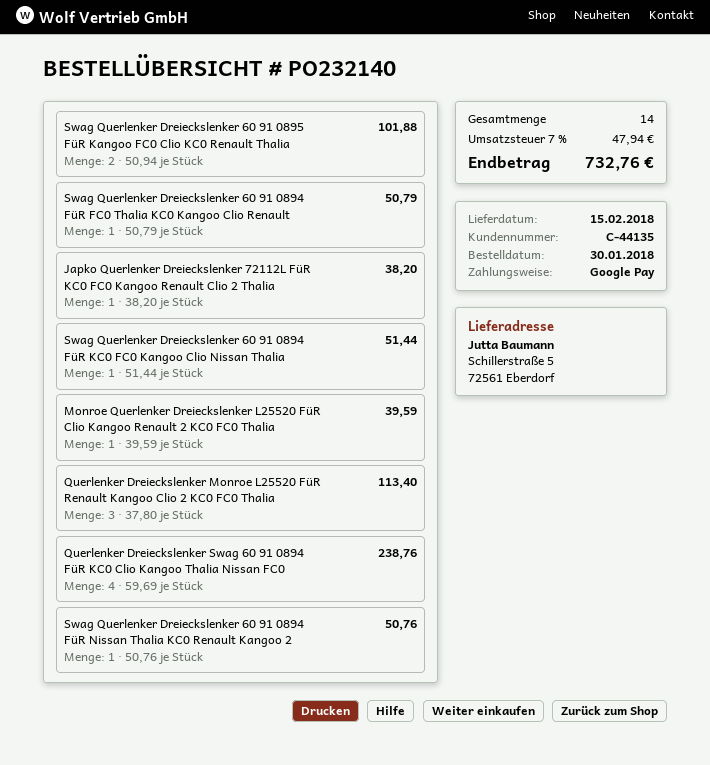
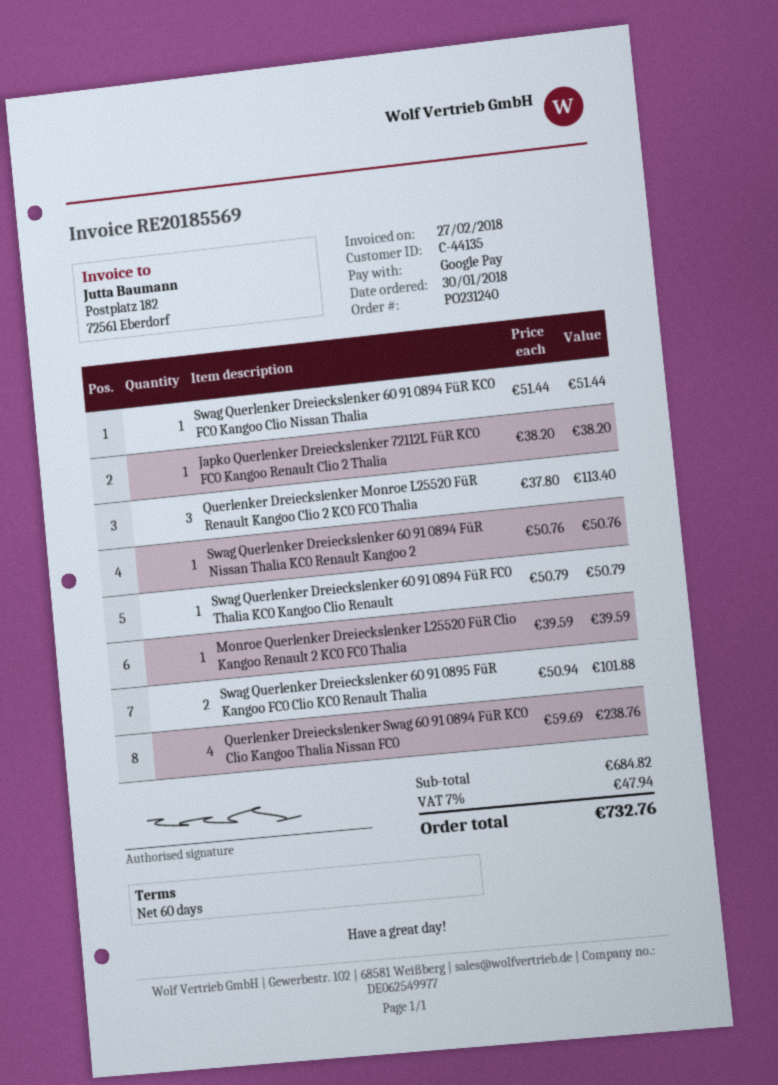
order number: PO232140 -> PO231240

